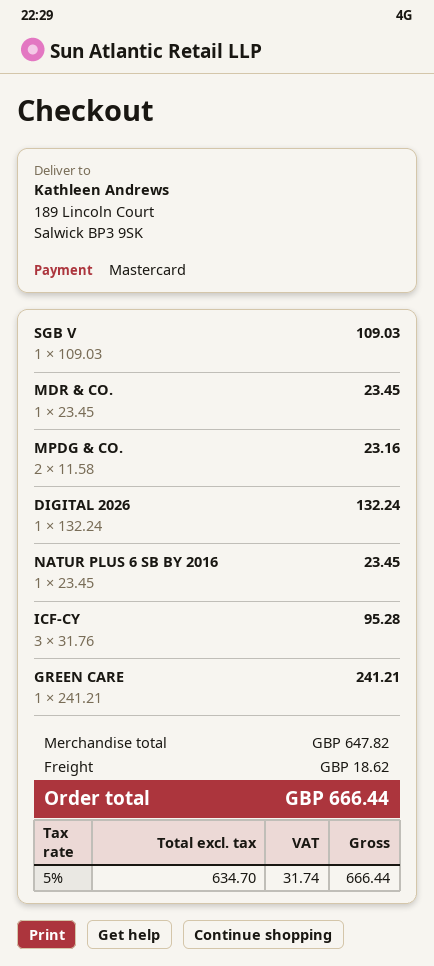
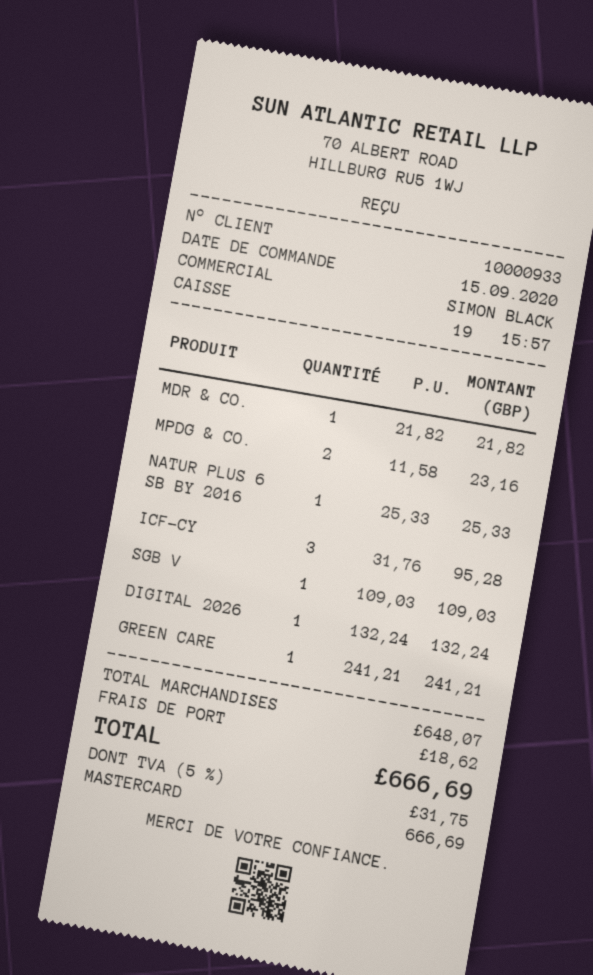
MDR & CO.: 1 x 23.45 = 23.45 -> 1 x 21.82 = 21.82
NATUR PLUS 6 SB BY 2016: 1 x 23.45 = 23.45 -> 1 x 25.33 = 25.33
subtotal: 647.82 -> 648.07
tax: 5% = 31.74 -> 5% = 31.75
total: 666.44 -> 666.69

